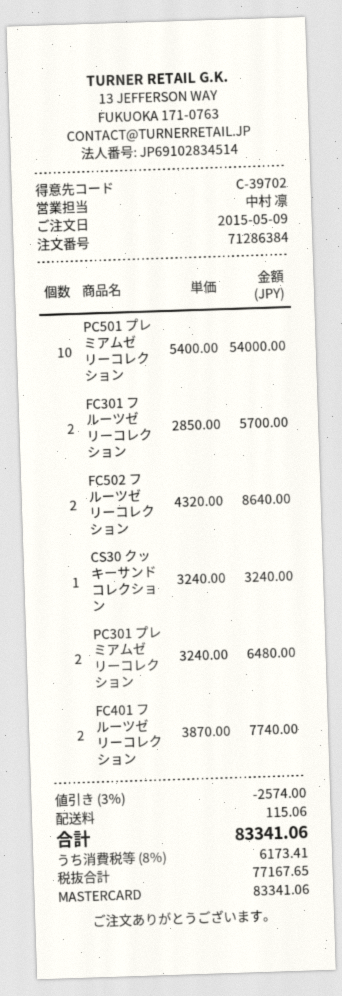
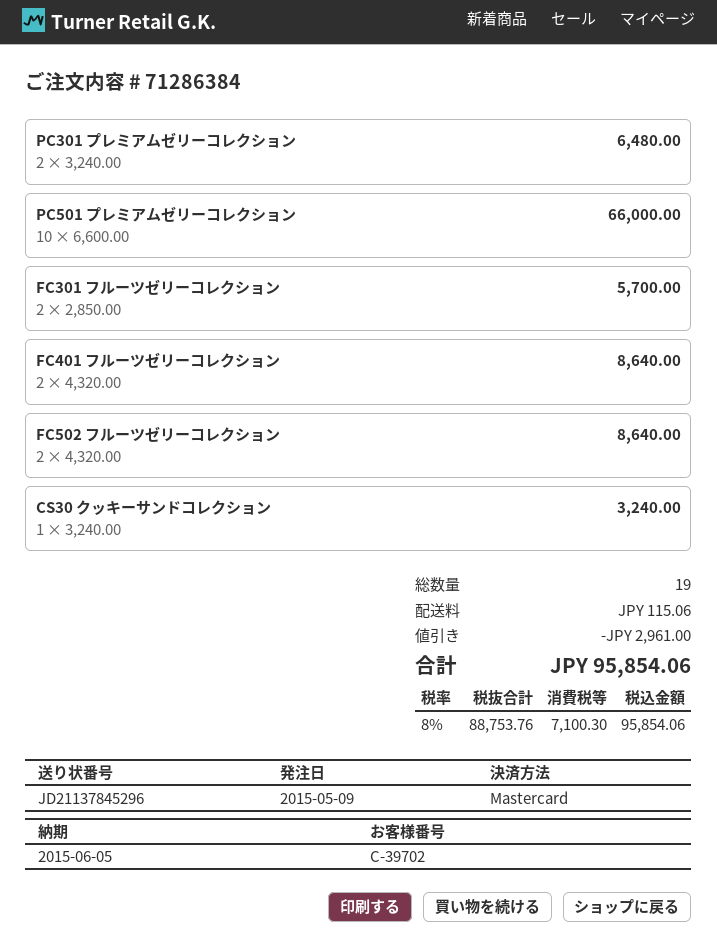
PC501 プレミアムゼリーコレクション: 10 x 5400.00 = 54000.00 -> 10 x 6600.00 = 66000.00
FC401 フルーツゼリーコレクション: 2 x 3870.00 = 7740.00 -> 2 x 4320.00 = 8640.00
discount: 2574.00 -> 2961.00
net: 77167.65 -> 88753.76
tax: 8% = 6173.41 -> 8% = 7100.30
total: 83341.06 -> 95854.06

